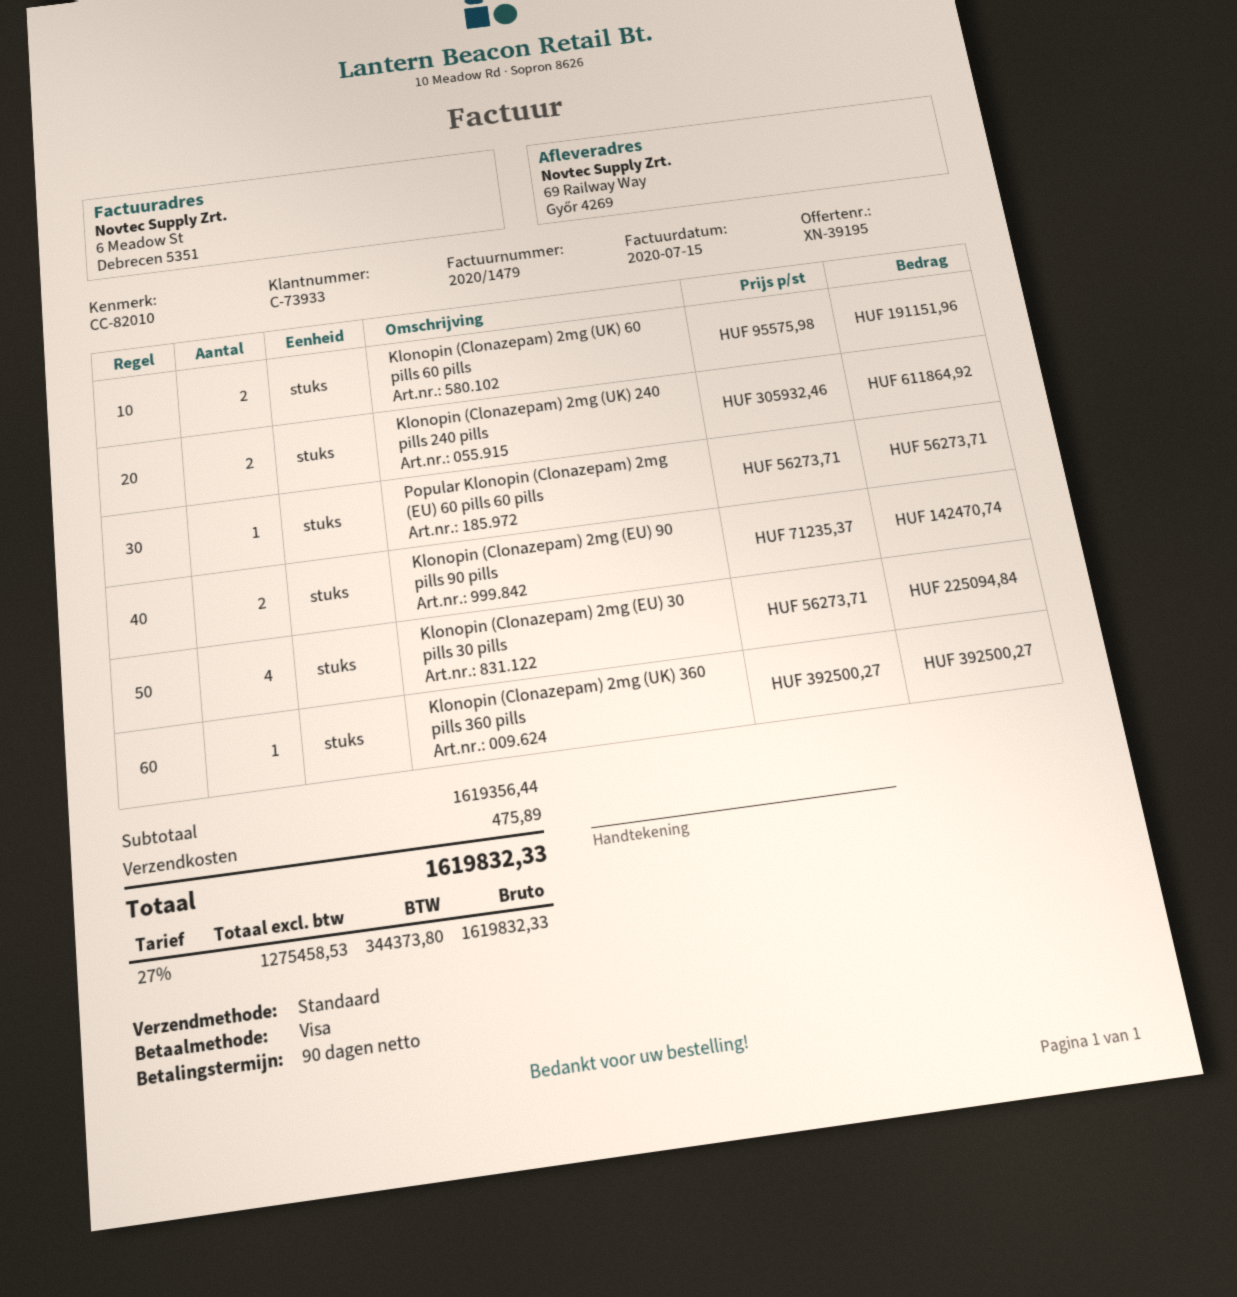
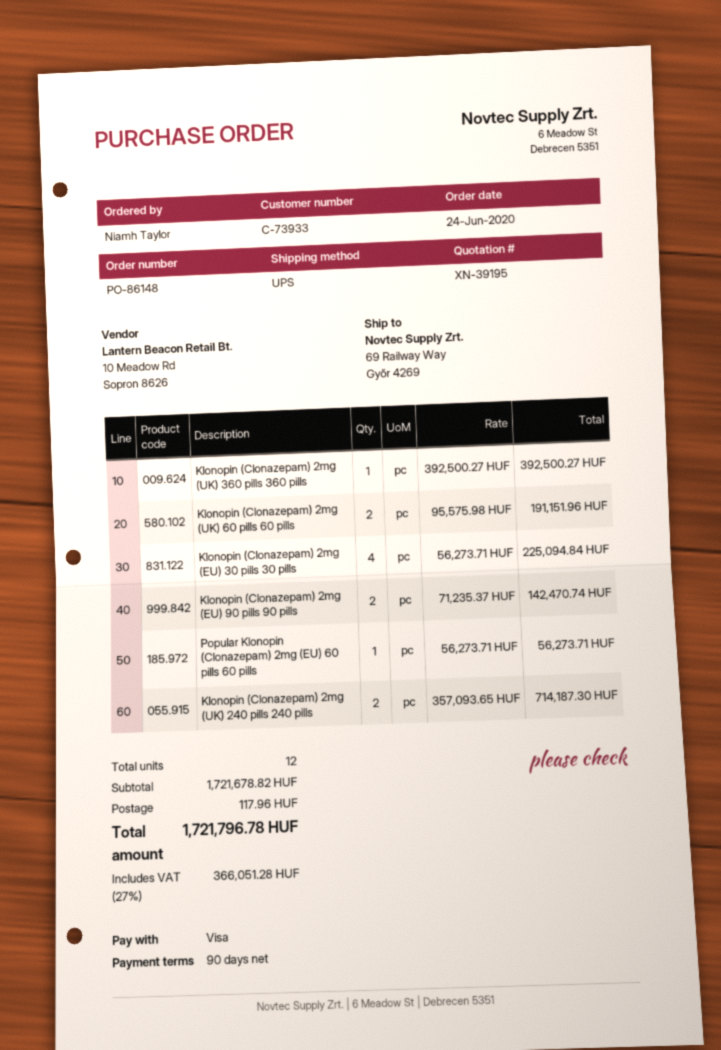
shipping method: standard -> UPS
Klonopin (Clonazepam) 2mg (UK) 240 pills 240 pills: 2 x 305932.46 = 611864.92 -> 2 x 357093.65 = 714187.30
subtotal: 1619356.44 -> 1721678.82
shipping: 475.89 -> 117.96
tax: 27% = 344373.80 -> 27% = 366051.28
total: 1619832.33 -> 1721796.78

